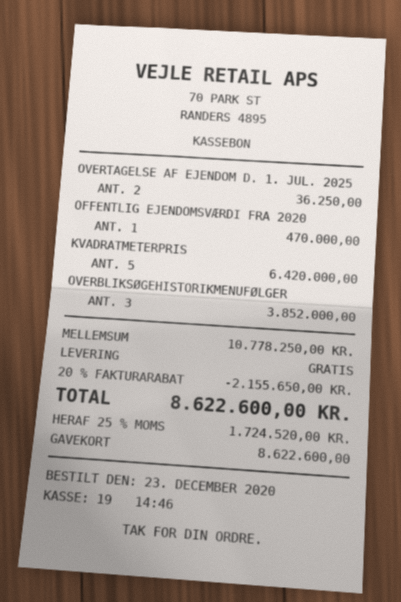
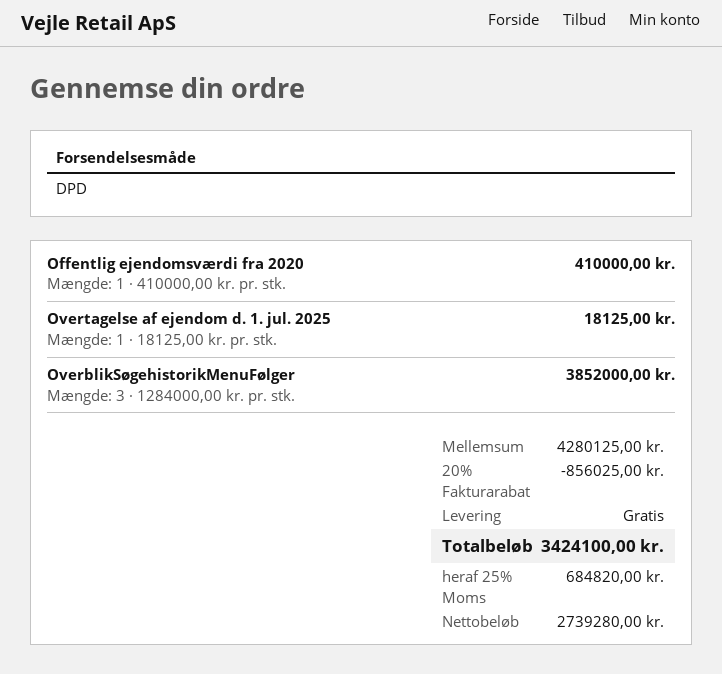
OVERTAGELSE AF EJENDOM D. 1. JUL. 2025: 2 for 36250.00 -> 1 for 18125.00
OFFENTLIG EJENDOMSVÆRDI FRA 2020: 1 for 470000.00 -> 1 for 410000.00
KVADRATMETERPRIS: 5 for 6420000.00 -> none
subtotal: 10778250.00 -> 4280125.00
discount: 20% = 2155650.00 -> 20% = 856025.00
tax: 25% = 1724520.00 -> 25% = 684820.00
total: 8622600.00 -> 3424100.00

